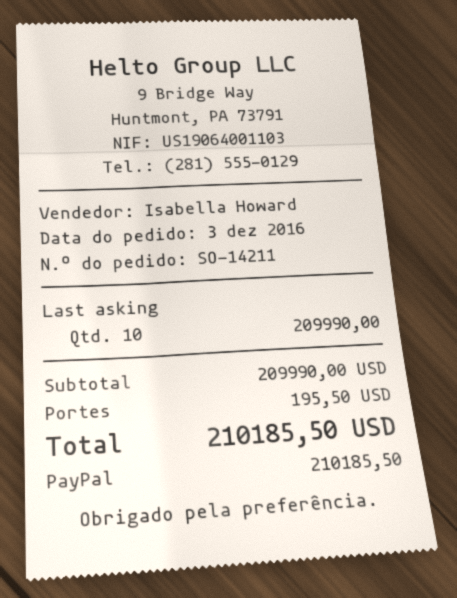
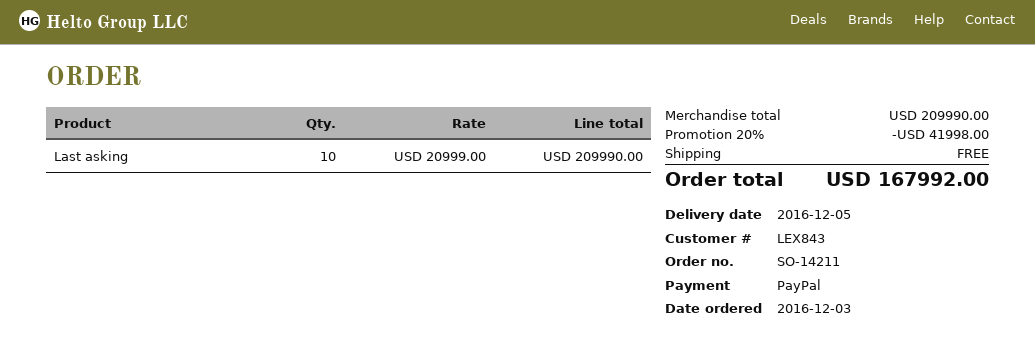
discount: none -> 20% = 41998.00
shipping: 195.50 -> 0.00
total: 210185.50 -> 167992.00

